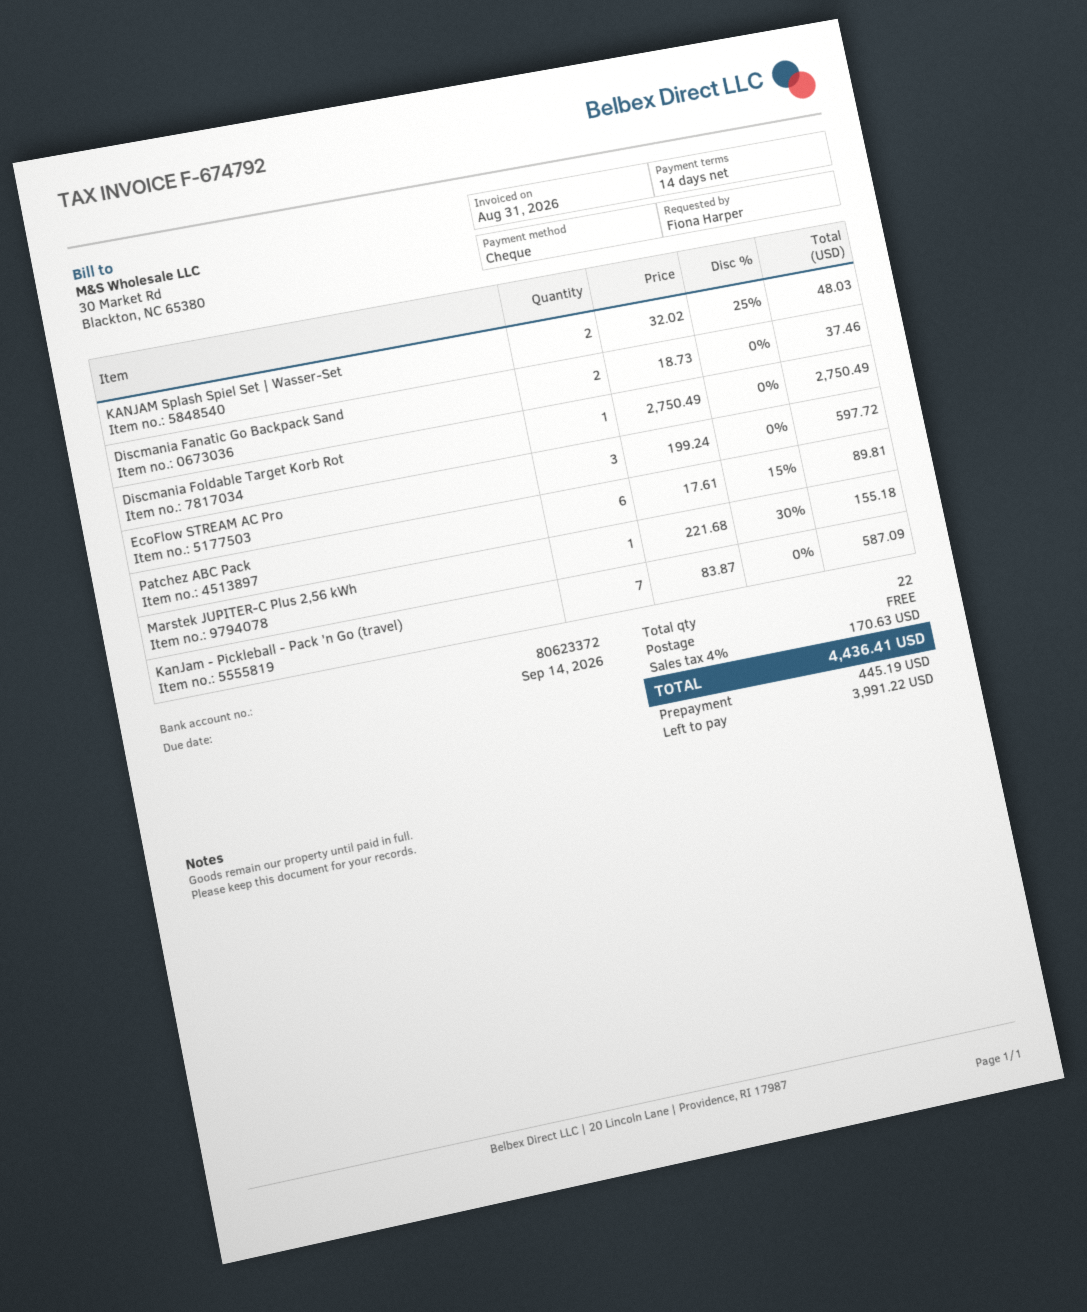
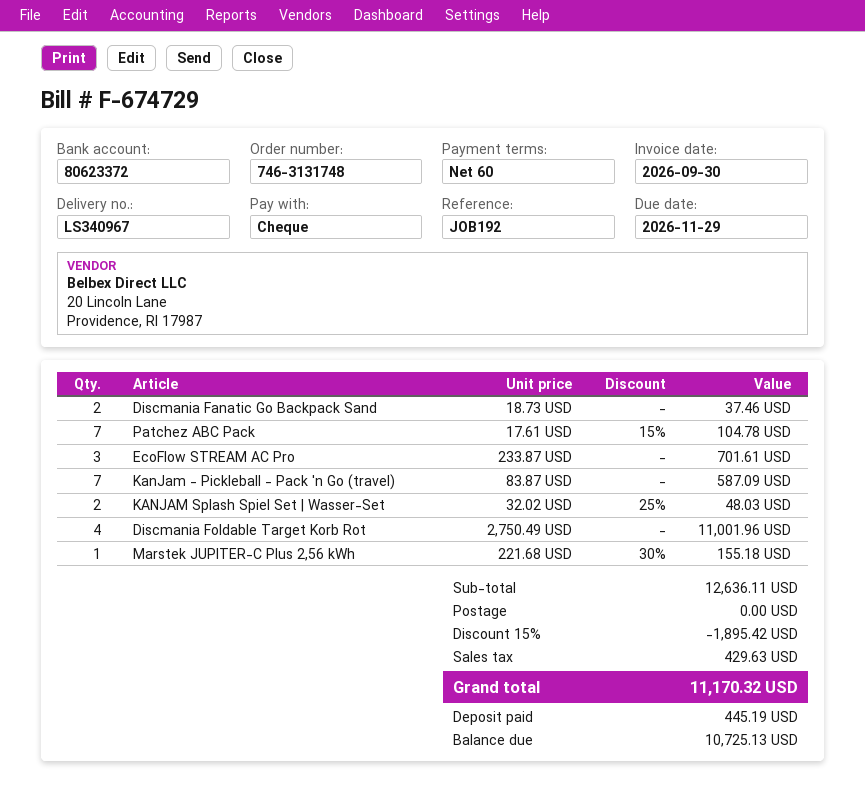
invoice number: F-674792 -> F-674729
invoice date: 2026-08-31 -> 2026-09-30
payment terms: 14 days -> 60 days
due date: 2026-09-14 -> 2026-11-29
Discmania Foldable Target Korb Rot: 1 x 2750.49 = 2750.49 -> 4 x 2750.49 = 11001.96
EcoFlow STREAM AC Pro: 3 x 199.24 = 597.72 -> 3 x 233.87 = 701.61
Patchez ABC Pack: 6 x 17.61 - 15% = 89.81 -> 7 x 17.61 - 15% = 104.78
discount: none -> 15% = 1895.42
tax: 170.63 -> 429.63
total: 4436.41 -> 11170.32
balance: 3991.22 -> 10725.13

